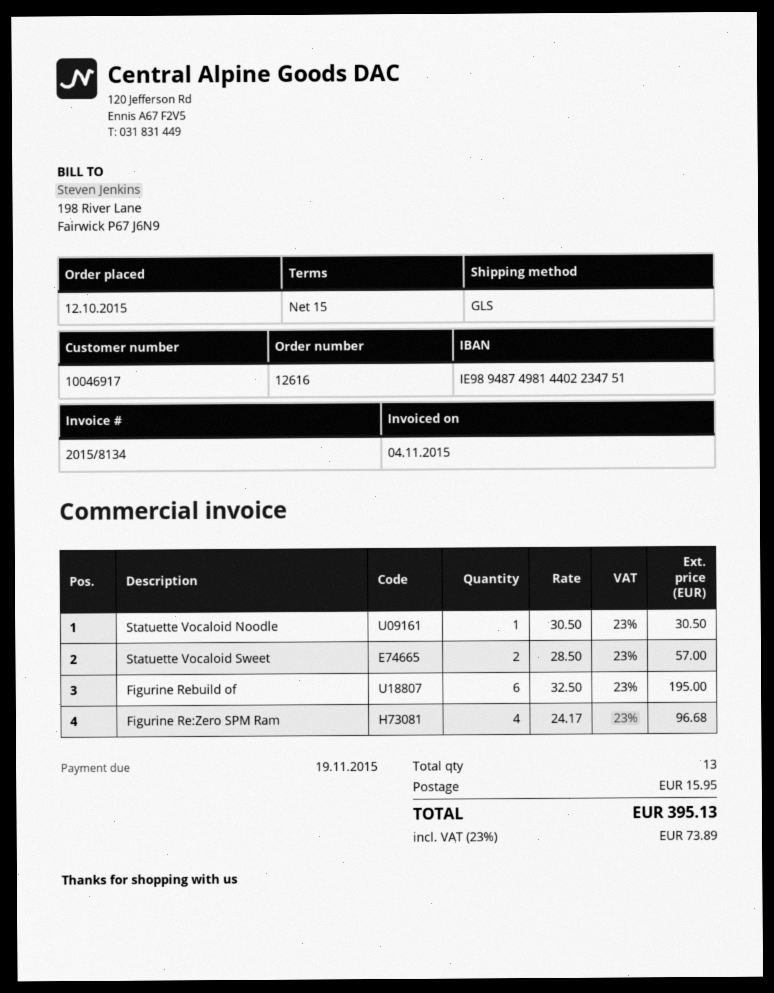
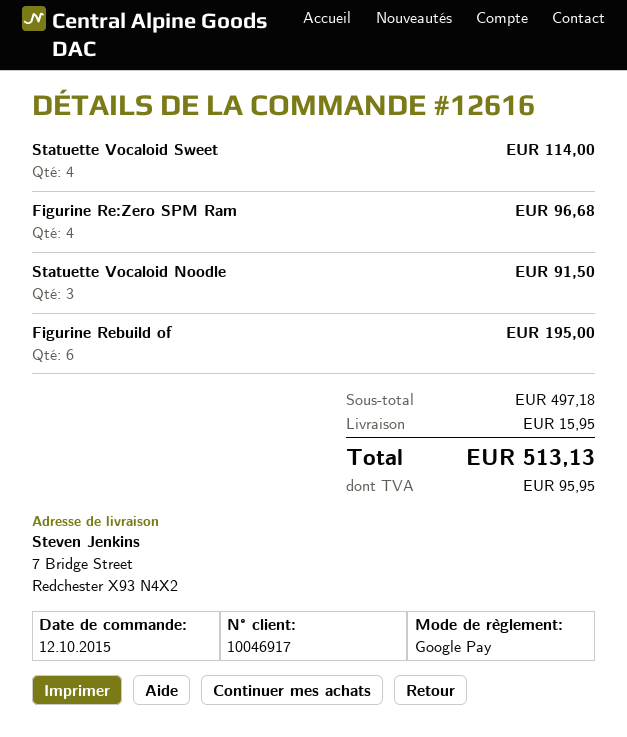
Statuette Vocaloid Noodle: 1 for 30.50 -> 3 for 91.50
Statuette Vocaloid Sweet: 2 for 57.00 -> 4 for 114.00
tax: 73.89 -> 95.95
total: 395.13 -> 513.13

